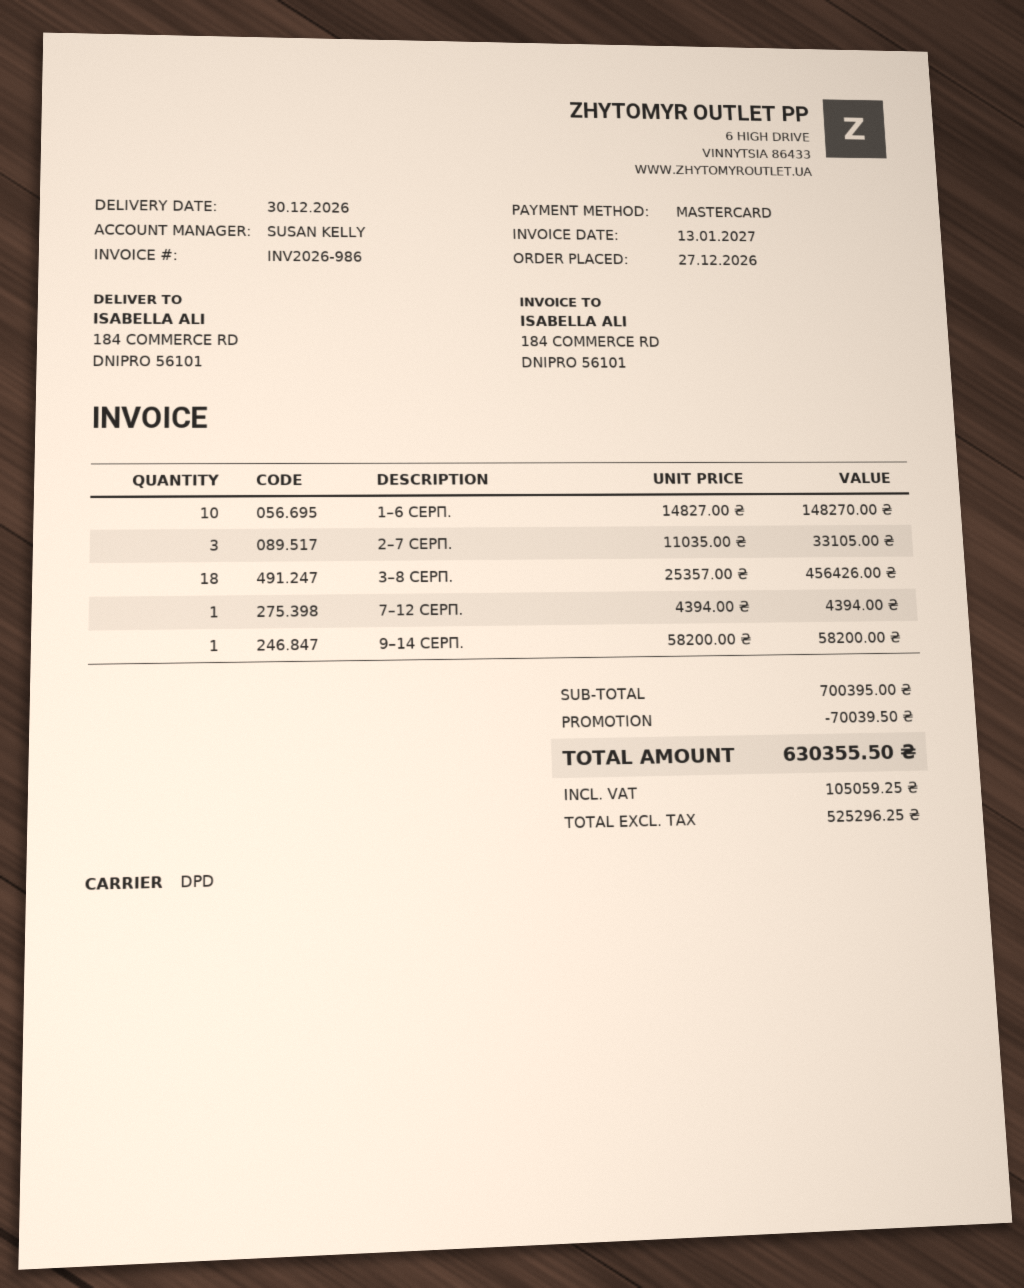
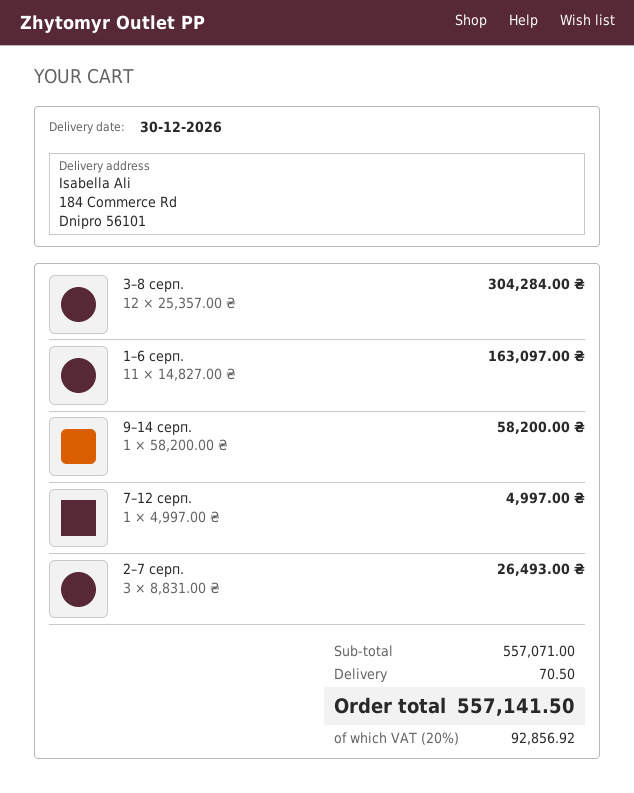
1–6 СЕРП.: 10 x 14827.00 = 148270.00 -> 11 x 14827.00 = 163097.00
2–7 СЕРП.: 3 x 11035.00 = 33105.00 -> 3 x 8831.00 = 26493.00
3–8 СЕРП.: 18 x 25357.00 = 456426.00 -> 12 x 25357.00 = 304284.00
7–12 СЕРП.: 1 x 4394.00 = 4394.00 -> 1 x 4997.00 = 4997.00
subtotal: 700395.00 -> 557071.00
discount: 70039.50 -> none
shipping: none -> 70.50
tax: 105059.25 -> 92856.92
total: 630355.50 -> 557141.50

